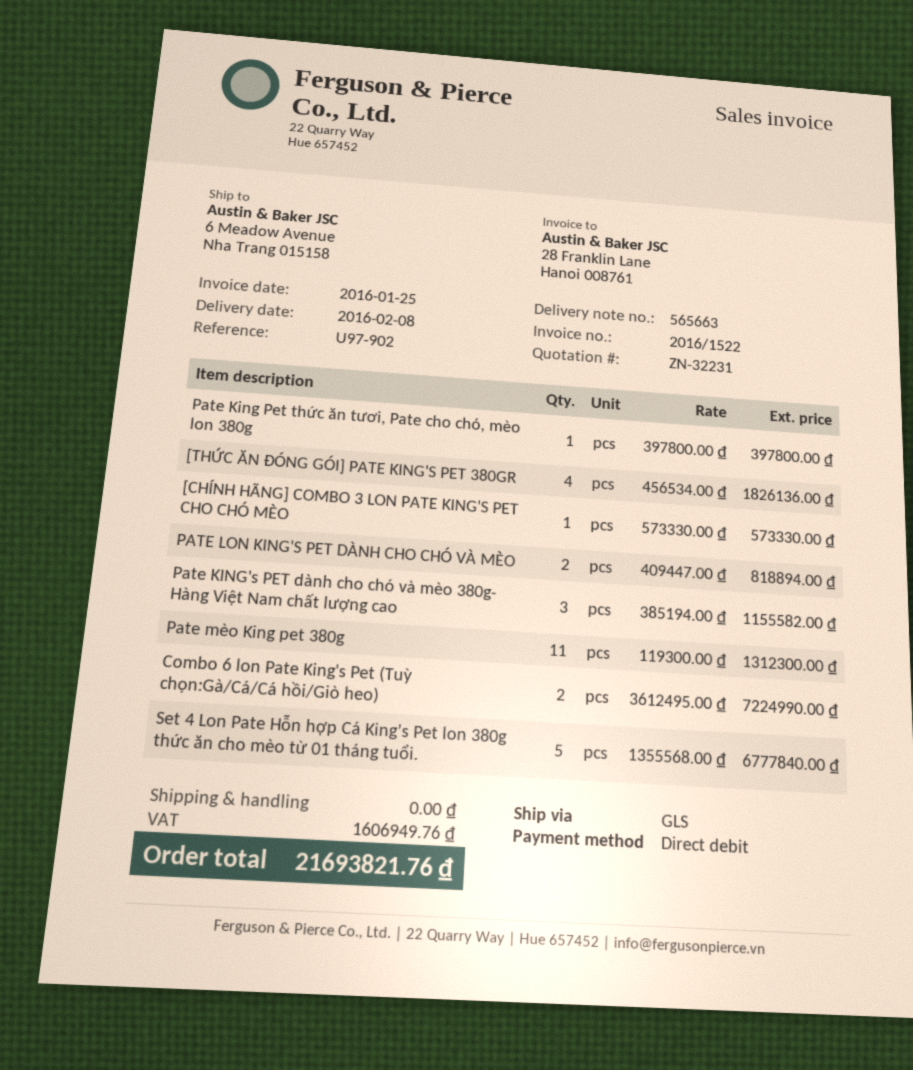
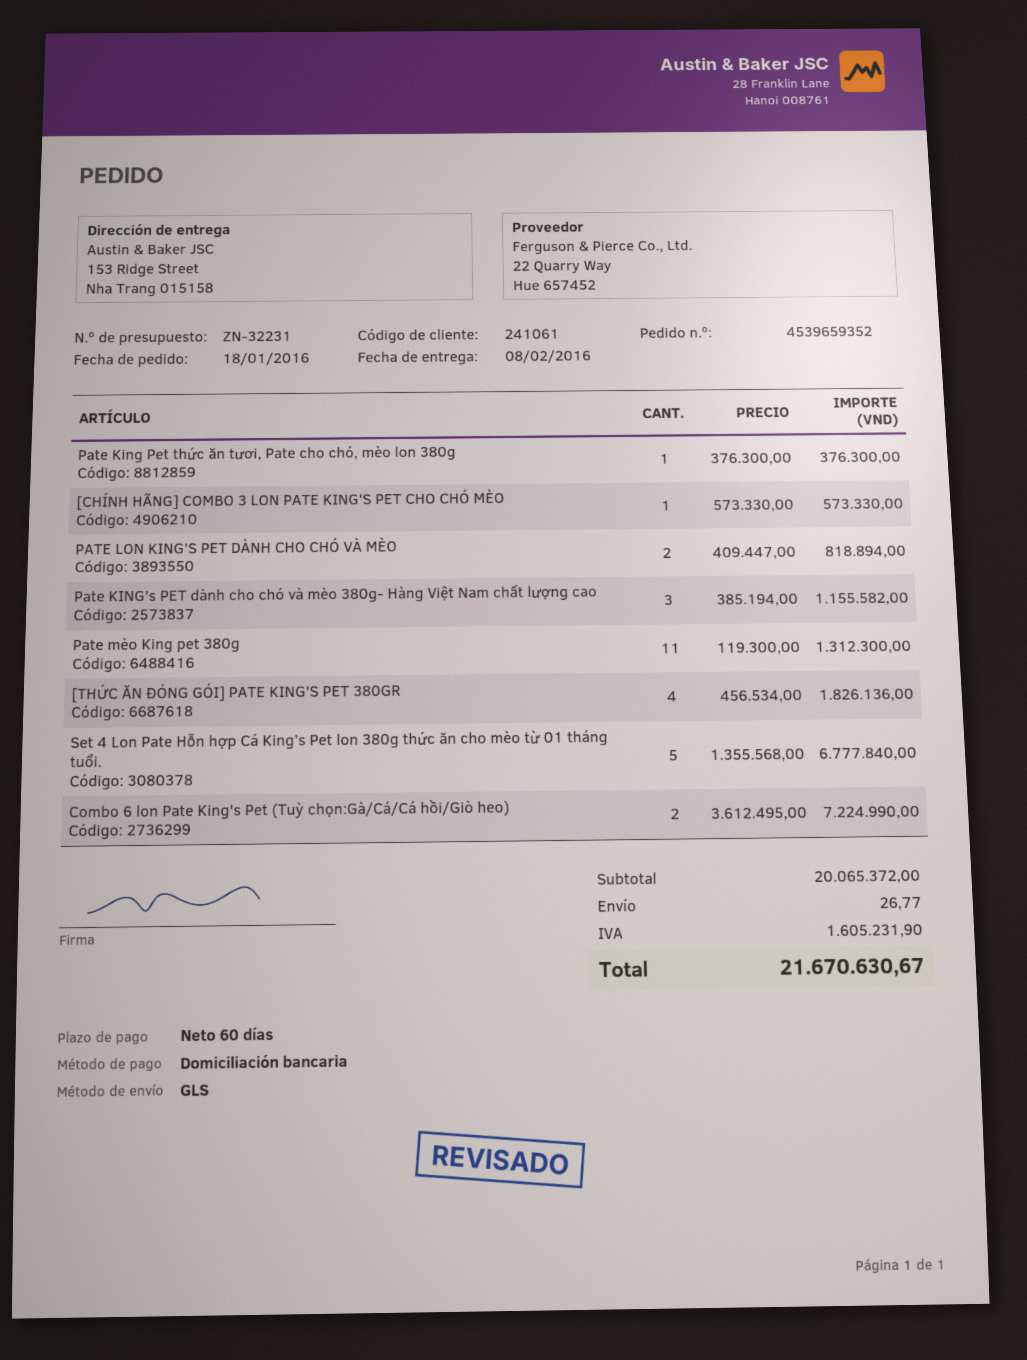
ship to: 6 Meadow Avenue, Nha Trang 015158 -> 153 Ridge Street, Nha Trang 015158
Pate King Pet thức ăn tươi, Pate cho chó, mèo lon 380g: 1 x 397800.00 = 397800.00 -> 1 x 376300.00 = 376300.00
shipping: 0.00 -> 26.77
tax: 1606949.76 -> 1605231.90
total: 21693821.76 -> 21670630.67

